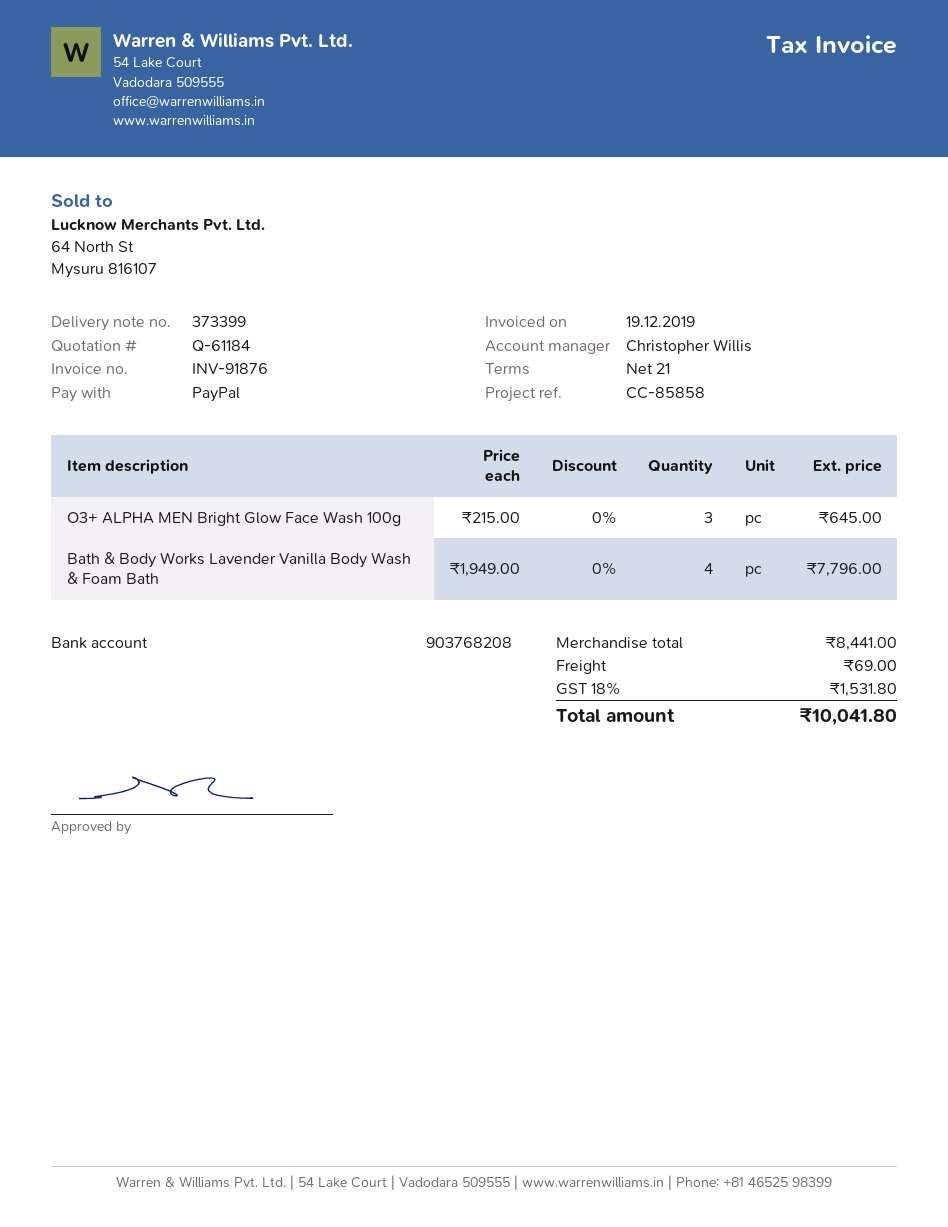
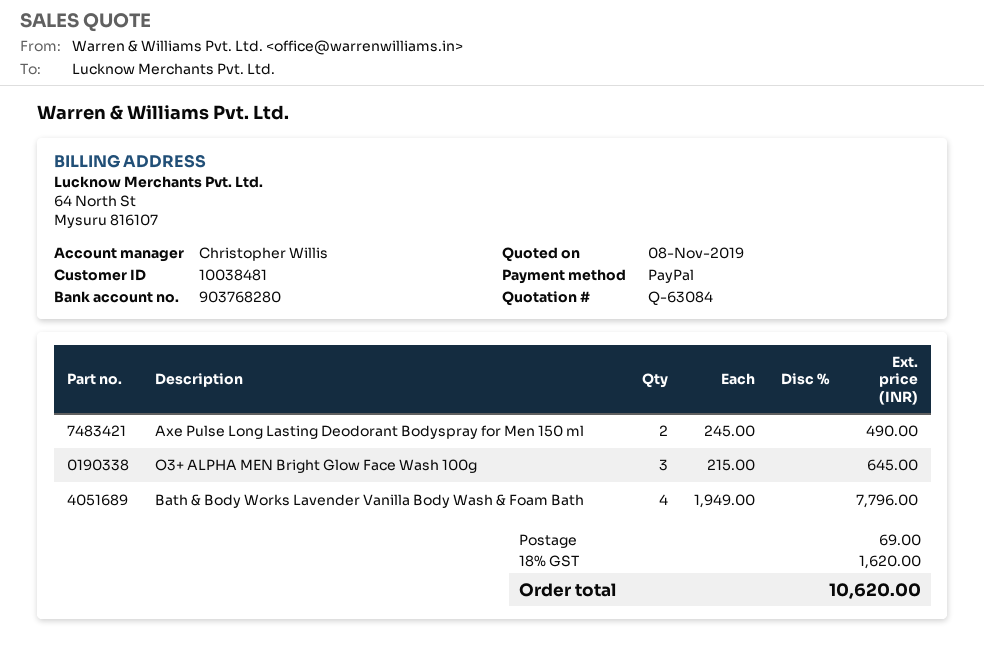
quote number: Q-61184 -> Q-63084
bank account: 903768208 -> 903768280
Axe Pulse Long Lasting Deodorant Bodyspray for Men 150 ml: none -> 2 x 245.00 = 490.00
tax: 18% = 1531.80 -> 18% = 1620.00
total: 10041.80 -> 10620.00

